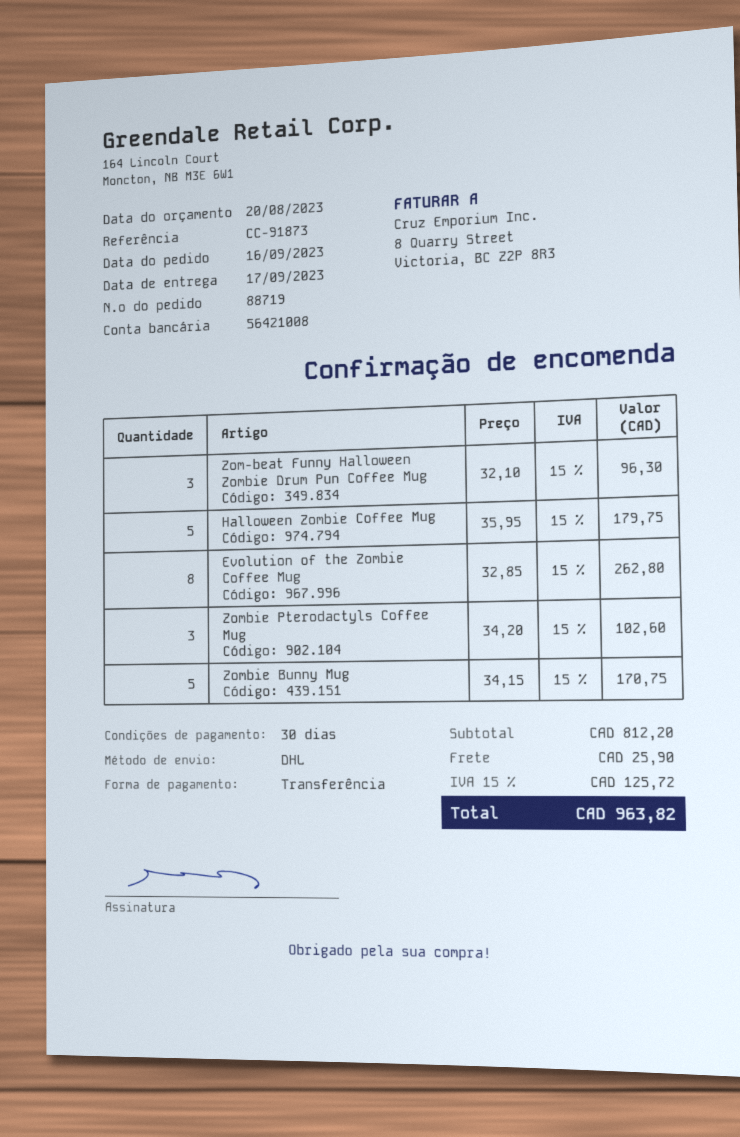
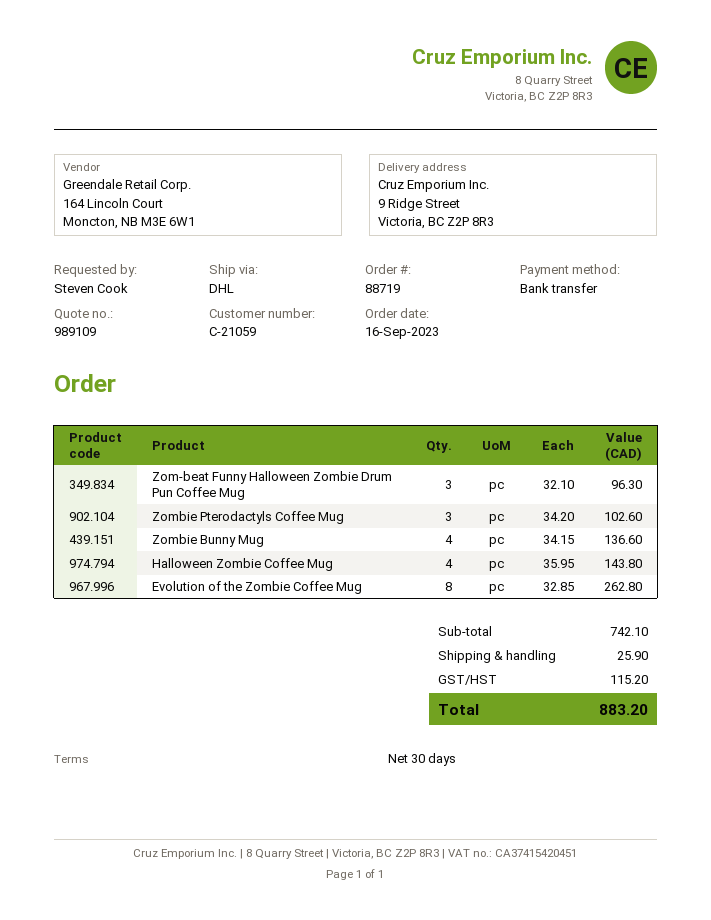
Halloween Zombie Coffee Mug: 5 x 35.95 = 179.75 -> 4 x 35.95 = 143.80
Zombie Bunny Mug: 5 x 34.15 = 170.75 -> 4 x 34.15 = 136.60
subtotal: 812.20 -> 742.10
tax: 125.72 -> 115.20
total: 963.82 -> 883.20

